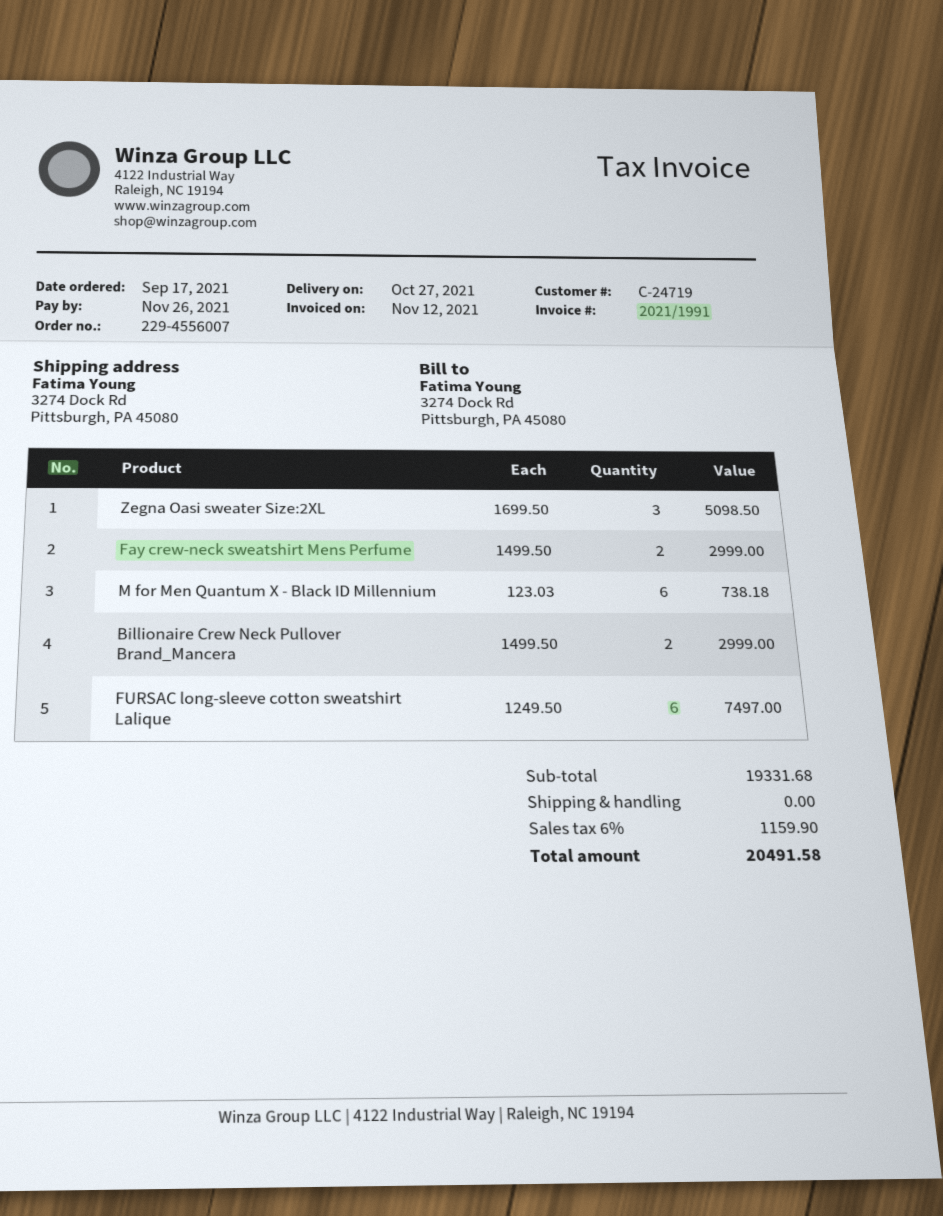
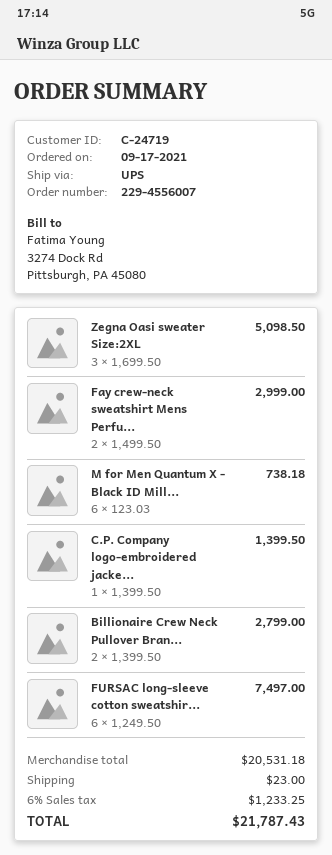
Billionaire Crew Neck Pullover Brand_Mancera: 2 x 1499.50 = 2999.00 -> 2 x 1399.50 = 2799.00
C.P. Company logo-embroidered jacke...: none -> 1 x 1399.50 = 1399.50
subtotal: 19331.68 -> 20531.18
shipping: 0.00 -> 23.00
tax: 6% = 1159.90 -> 6% = 1233.25
total: 20491.58 -> 21787.43

